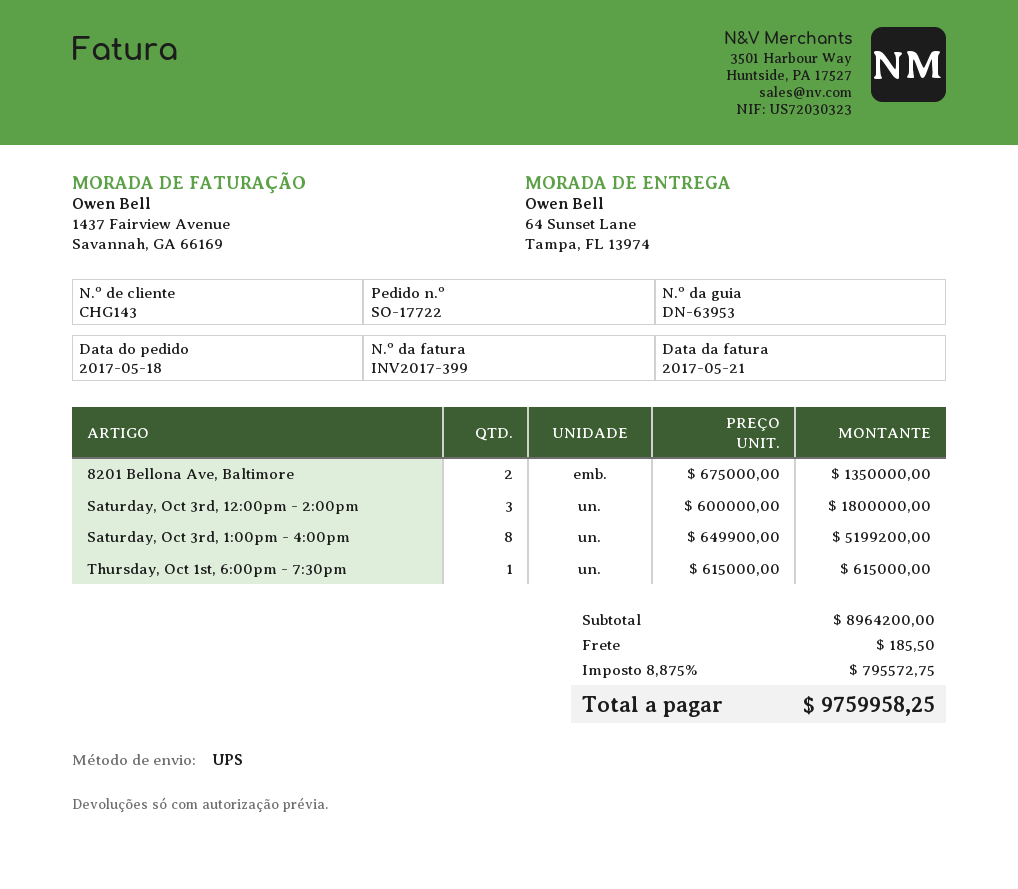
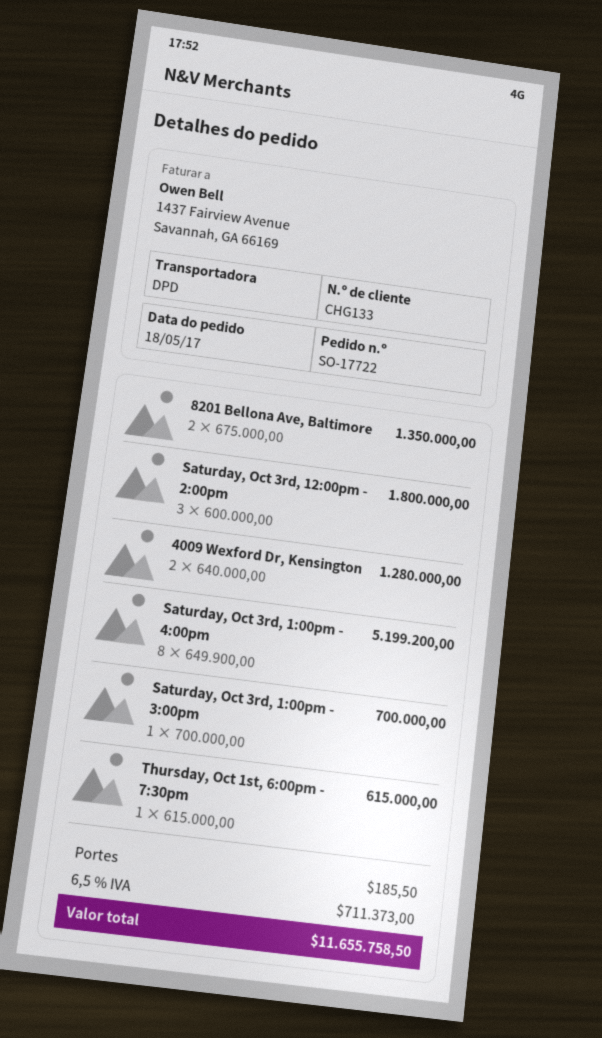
customer number: CHG143 -> CHG133
shipping method: UPS -> DPD
4009 Wexford Dr, Kensington: none -> 2 x 640000.00 = 1280000.00
Saturday, Oct 3rd, 1:00pm - 3:00pm: none -> 1 x 700000.00 = 700000.00
tax: 8.875% = 795572.75 -> 6.5% = 711373.00
total: 9759958.25 -> 11655758.50

